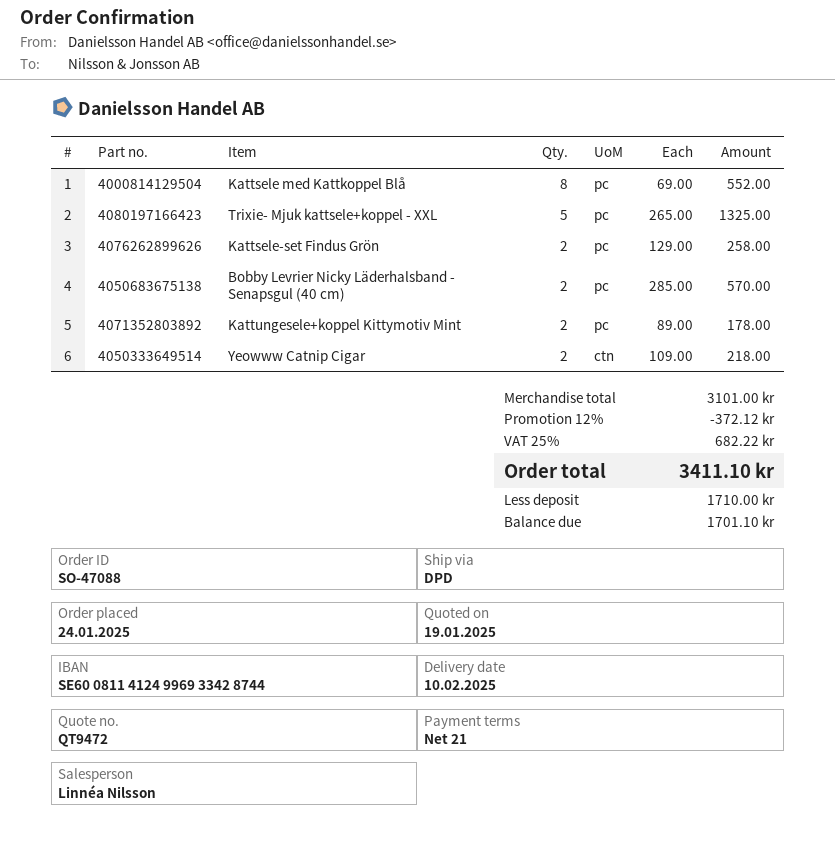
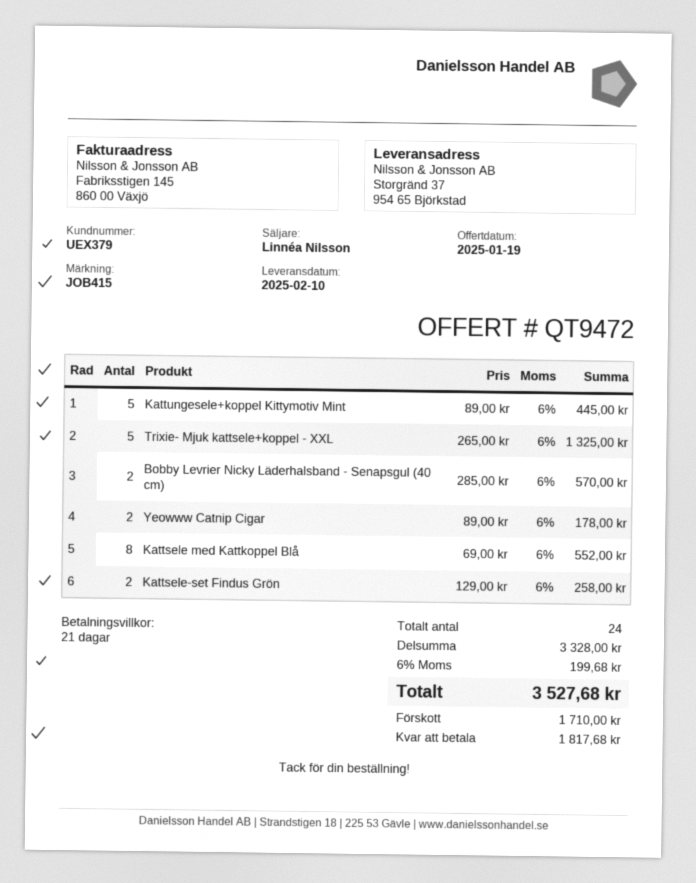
Kattungesele+koppel Kittymotiv Mint: 2 x 89.00 = 178.00 -> 5 x 89.00 = 445.00
Yeowww Catnip Cigar: 2 x 109.00 = 218.00 -> 2 x 89.00 = 178.00
subtotal: 3101.00 -> 3328.00
discount: 12% = 372.12 -> none
tax: 25% = 682.22 -> 6% = 199.68
total: 3411.10 -> 3527.68
balance: 1701.10 -> 1817.68

